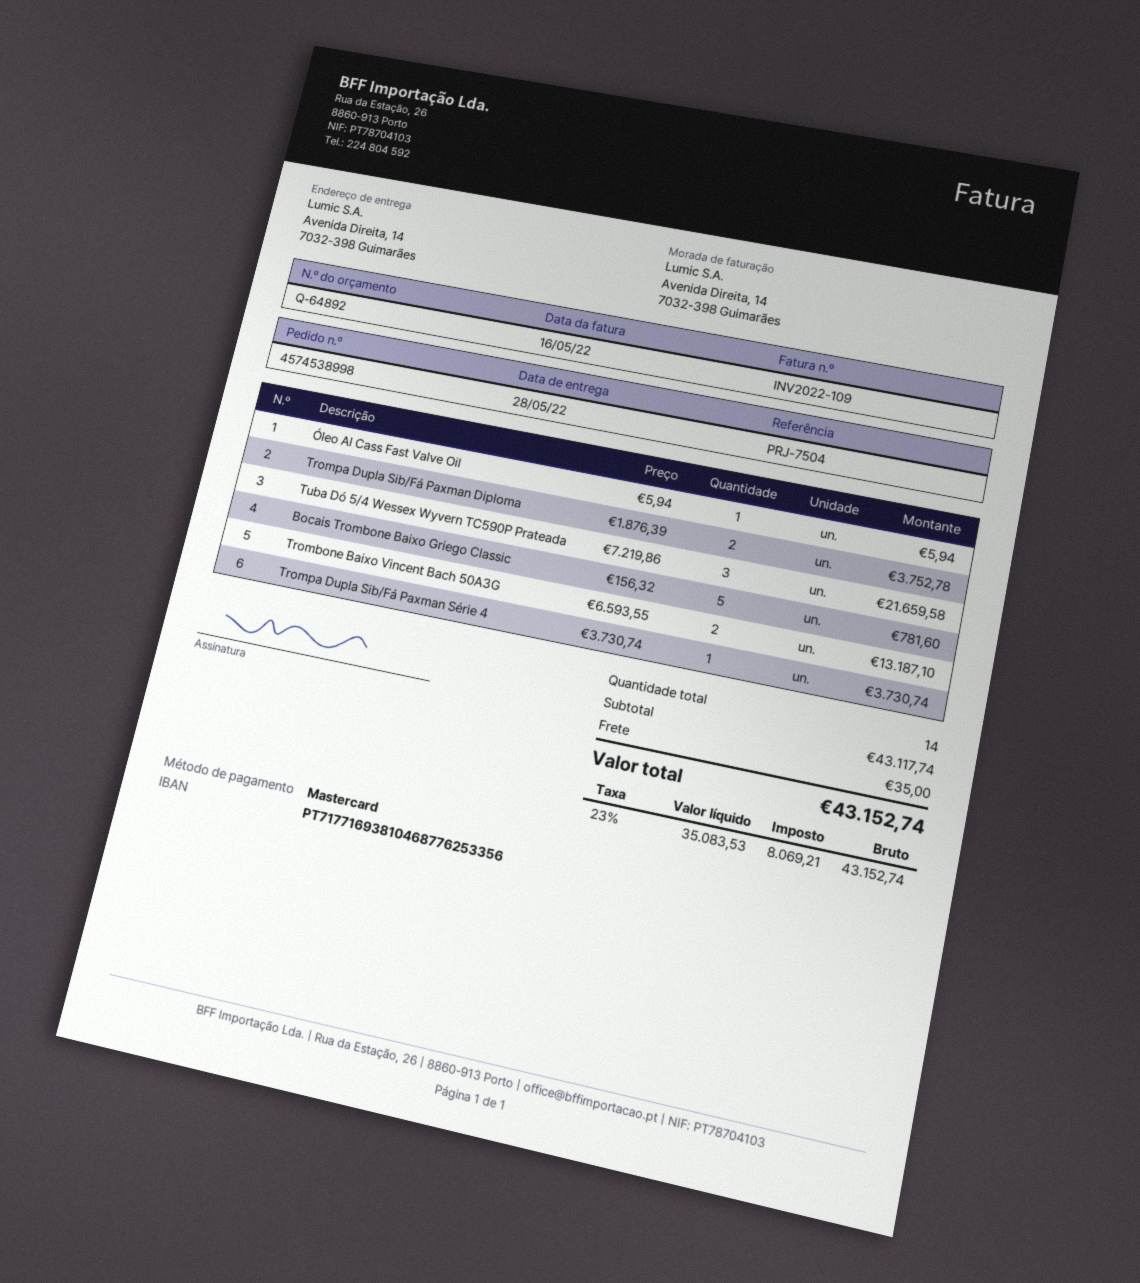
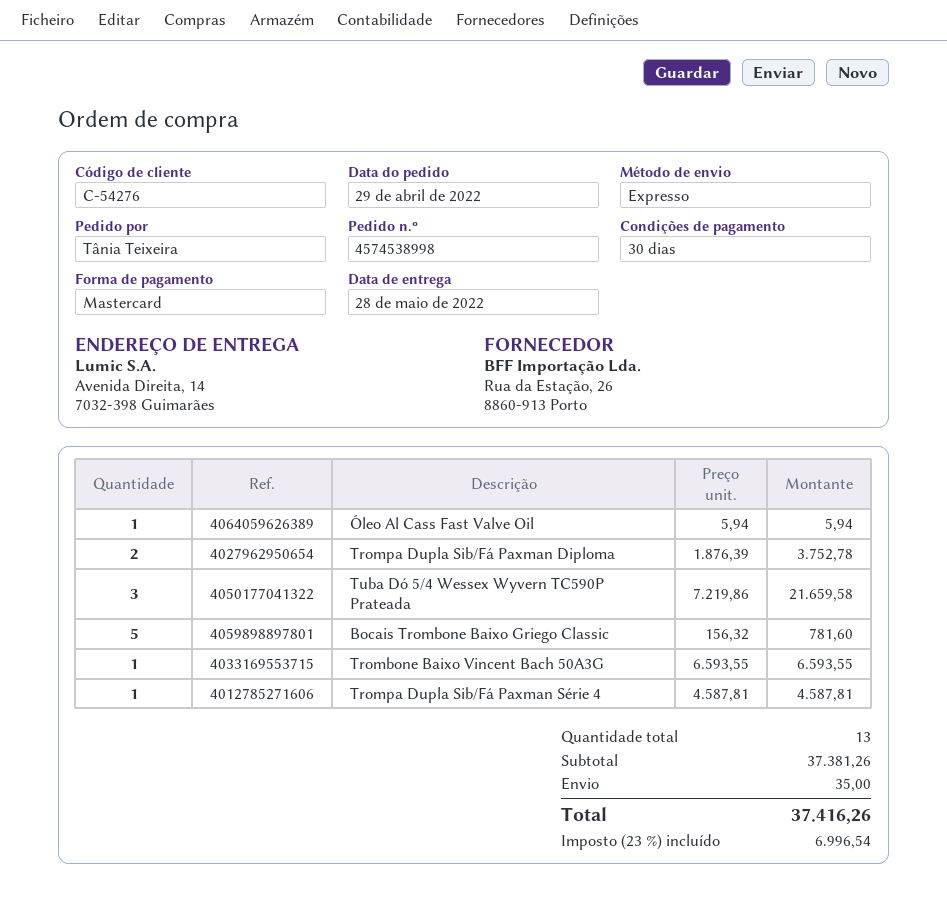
Trombone Baixo Vincent Bach 50A3G: 2 x 6593.55 = 13187.10 -> 1 x 6593.55 = 6593.55
Trompa Dupla Sib/Fá Paxman Série 4: 1 x 3730.74 = 3730.74 -> 1 x 4587.81 = 4587.81
total quantity: 14 -> 13
subtotal: 43117.74 -> 37381.26
tax: 23% = 8069.21 -> 23% = 6996.54
total: 43152.74 -> 37416.26

